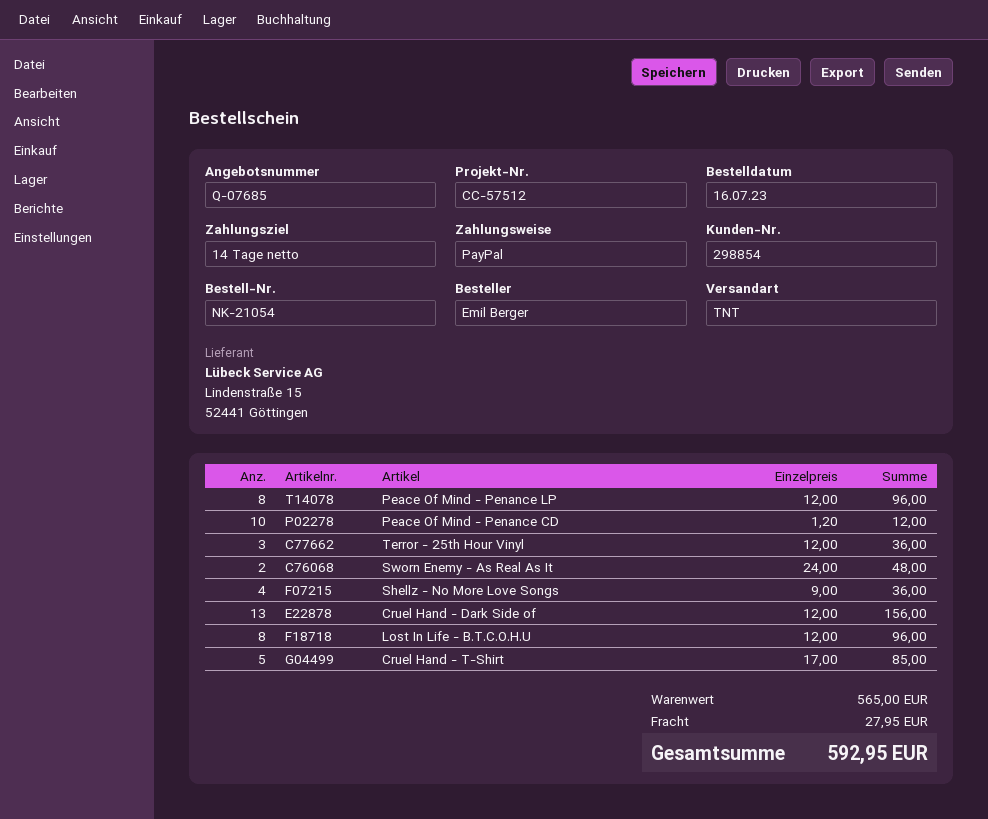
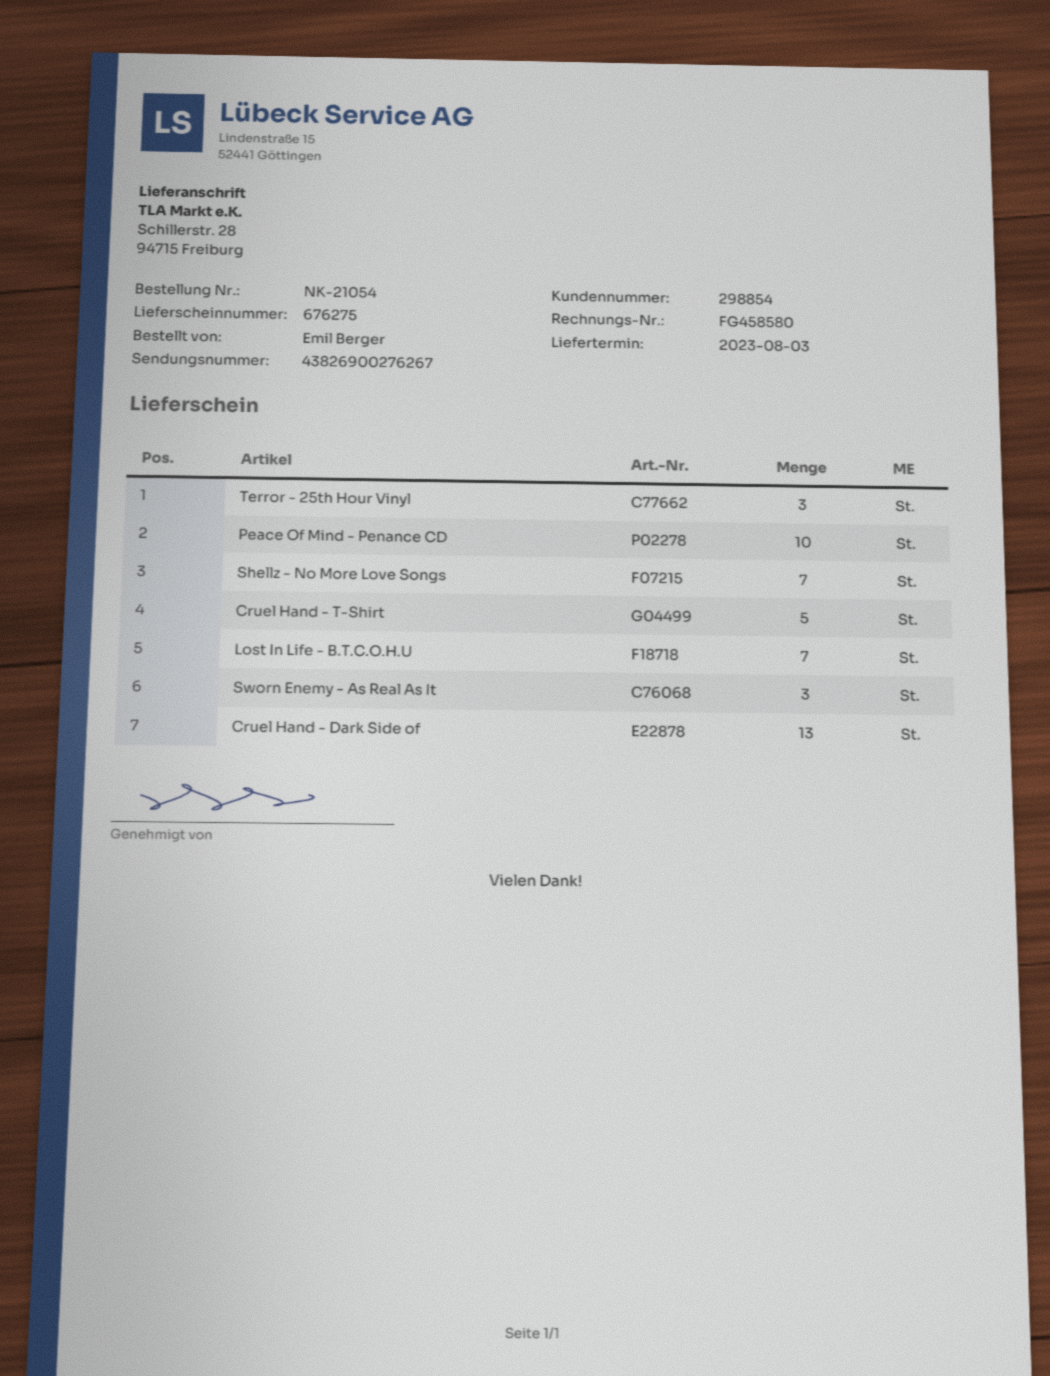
Peace Of Mind - Penance LP: 8 -> none
Sworn Enemy - As Real As It: 2 -> 3
Shellz - No More Love Songs: 4 -> 7
Lost In Life - B.T.C.O.H.U: 8 -> 7

